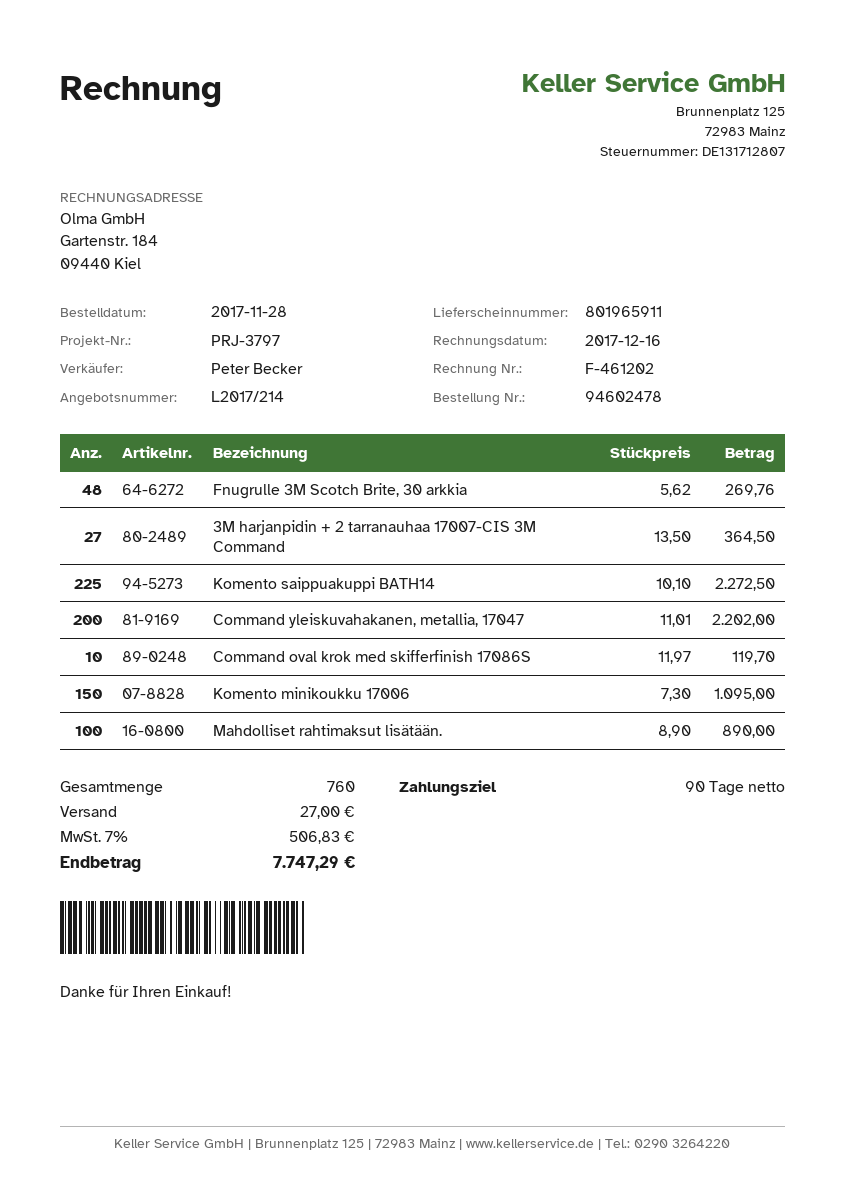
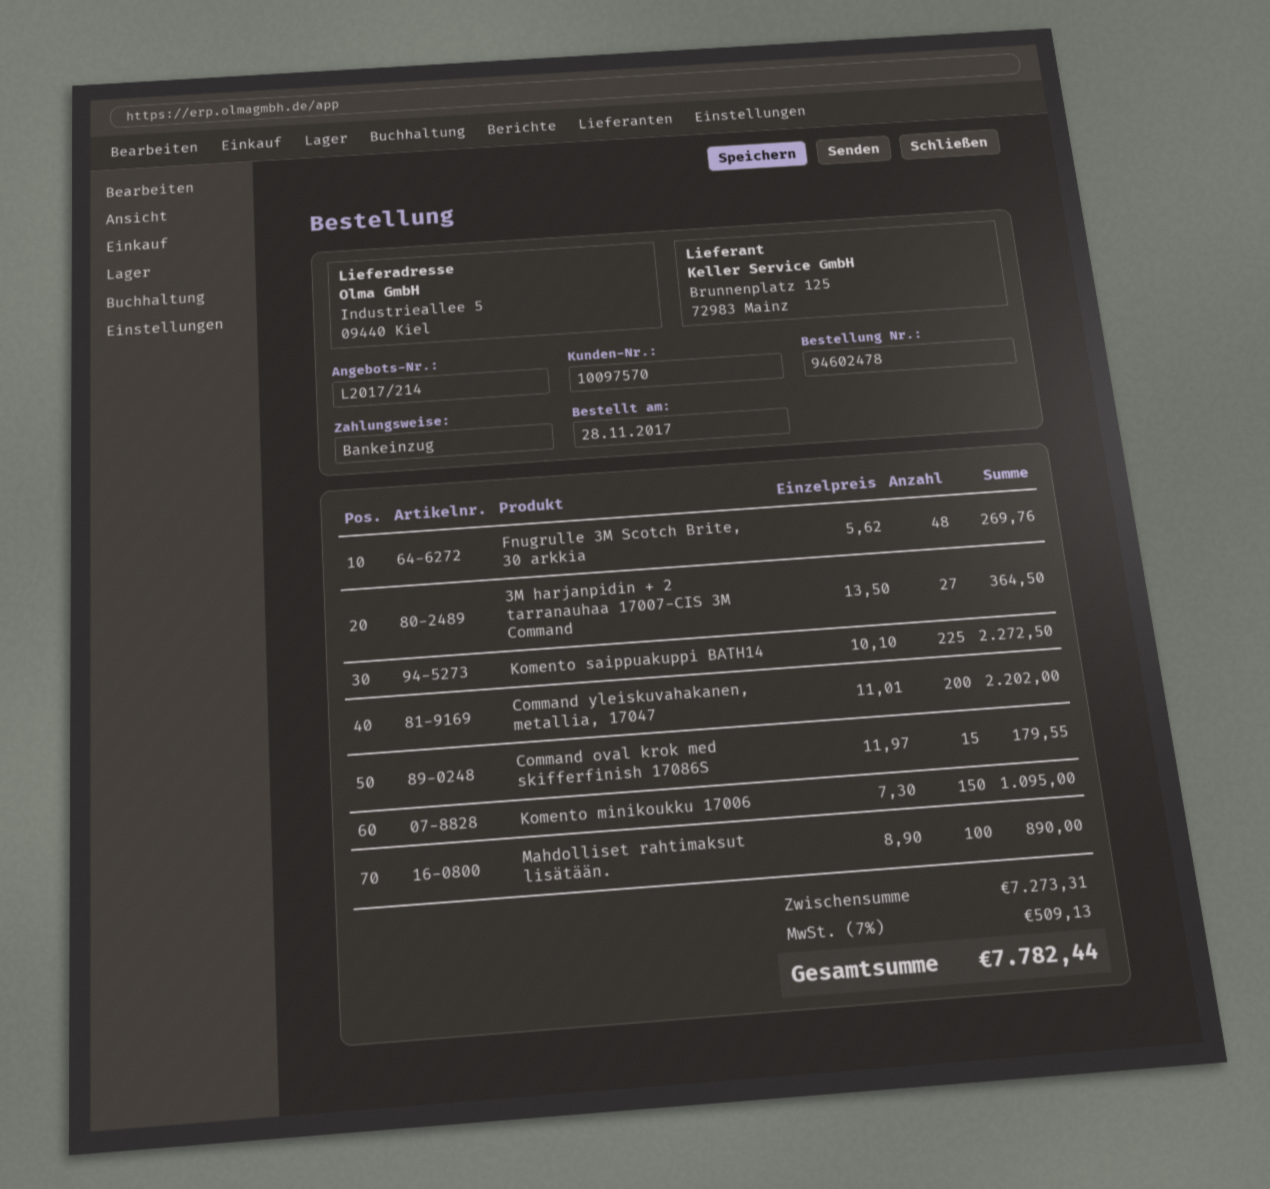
Command oval krok med skifferfinish 17086S: 10 x 11.97 = 119.70 -> 15 x 11.97 = 179.55
shipping: 27.00 -> none
tax: 7% = 506.83 -> 7% = 509.13
total: 7747.29 -> 7782.44

